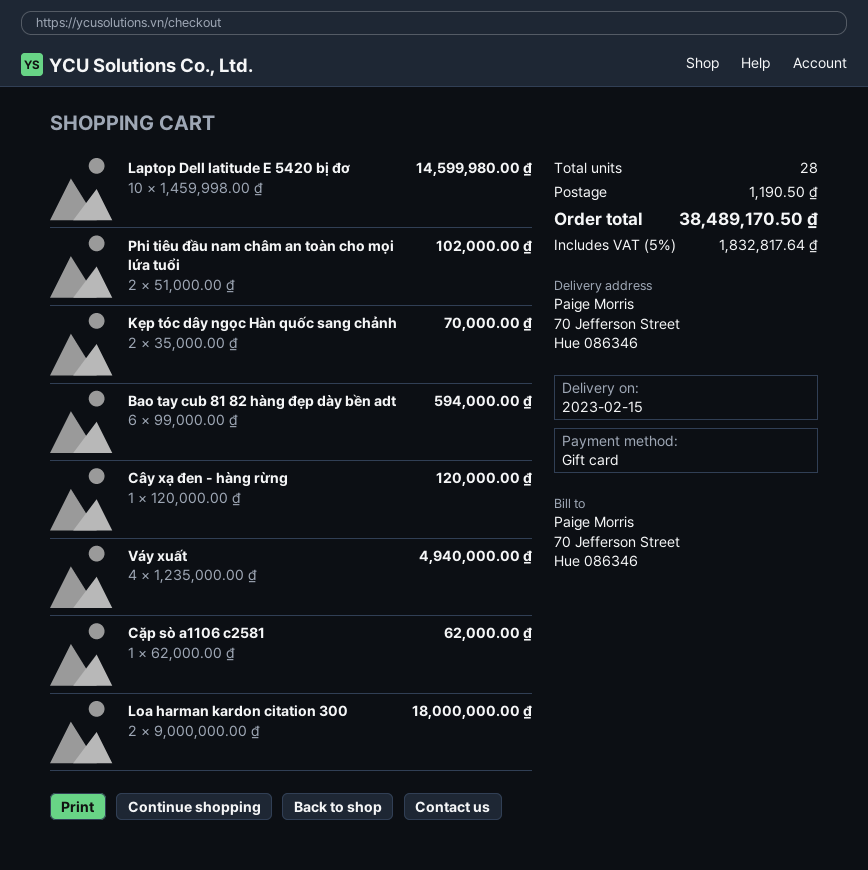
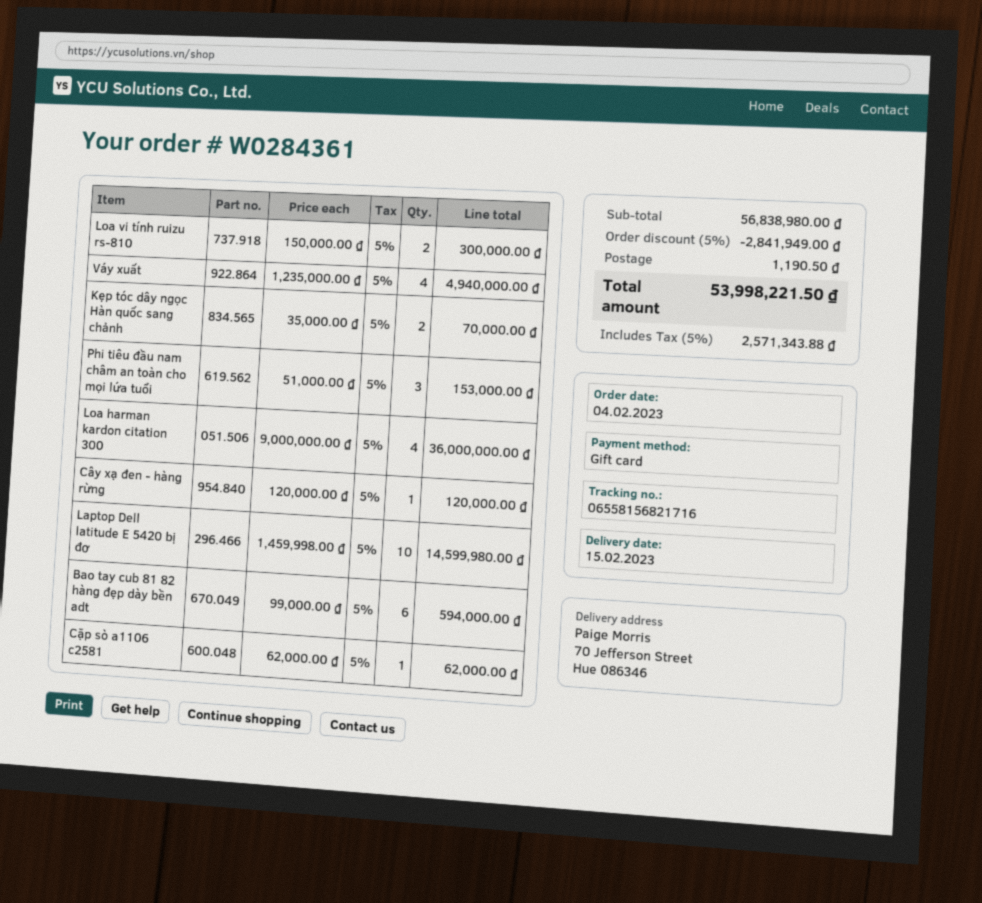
Phi tiêu đầu nam châm an toàn cho mọi lứa tuổi: 2 x 51000.00 = 102000.00 -> 3 x 51000.00 = 153000.00
Loa harman kardon citation 300: 2 x 9000000.00 = 18000000.00 -> 4 x 9000000.00 = 36000000.00
Loa vi tính ruizu rs-810: none -> 2 x 150000.00 = 300000.00
discount: none -> 5% = 2841949.00
tax: 5% = 1832817.64 -> 5% = 2571343.88
total: 38489170.50 -> 53998221.50

